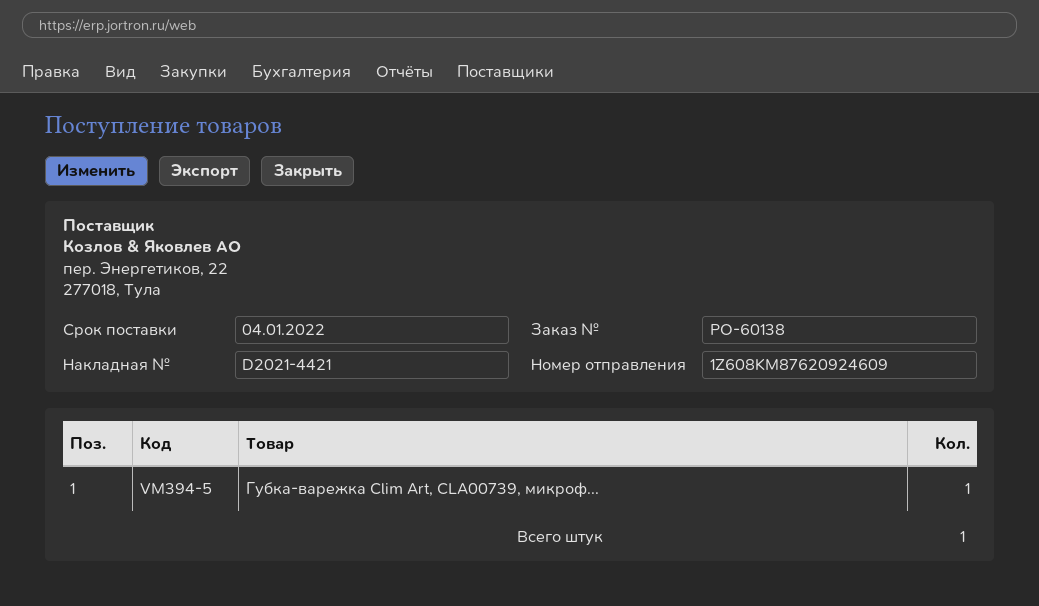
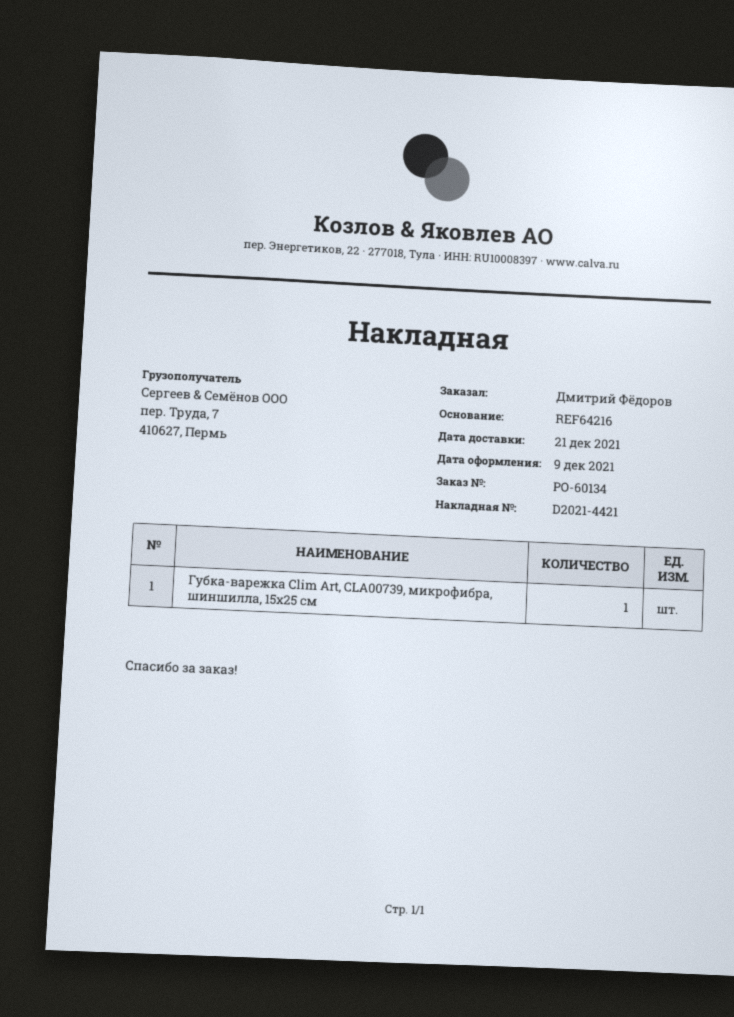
order number: PO-60138 -> PO-60134
delivery date: 2022-01-04 -> 2021-12-21

